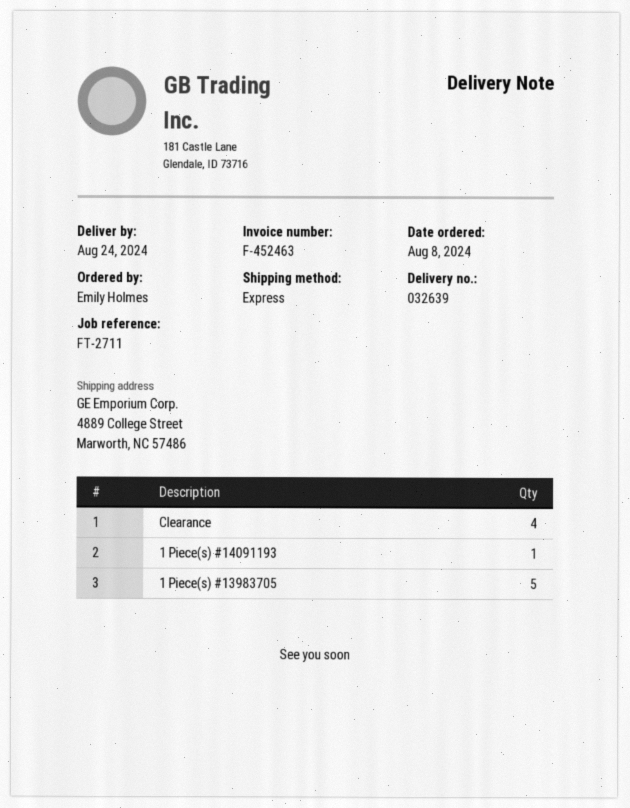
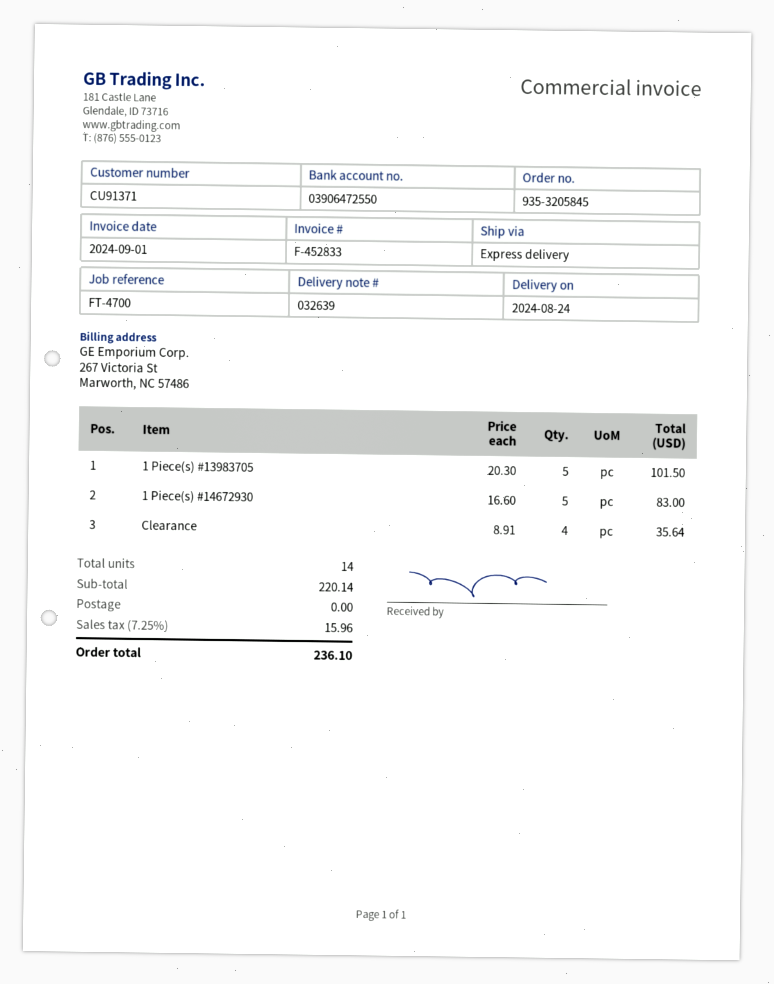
invoice number: F-452463 -> F-452833
reference: FT-2711 -> FT-4700
1 Piece(s) #14091193: 1 -> none
1 Piece(s) #14672930: none -> 5

